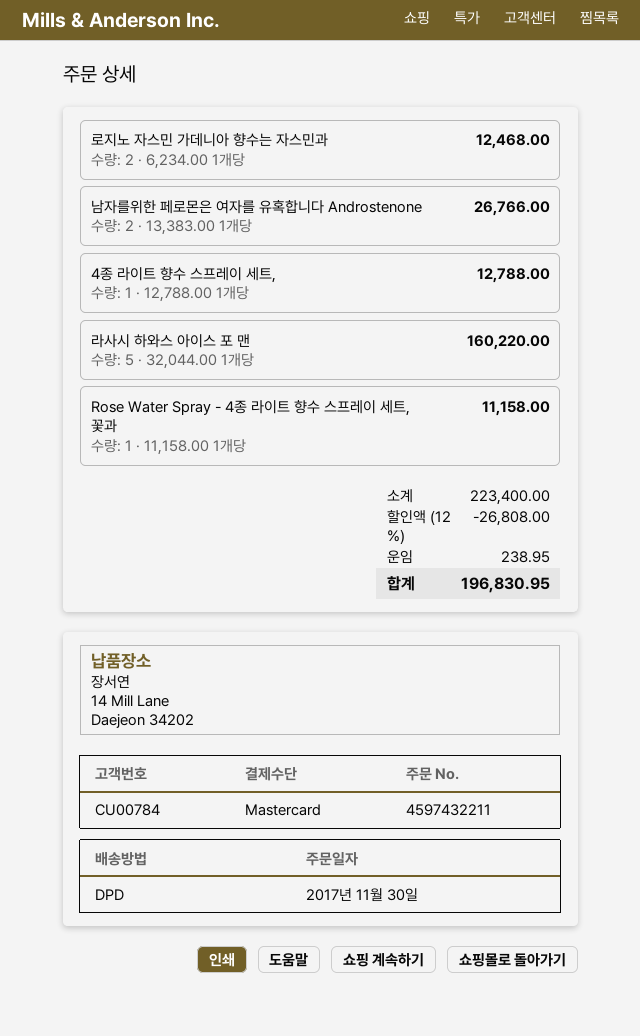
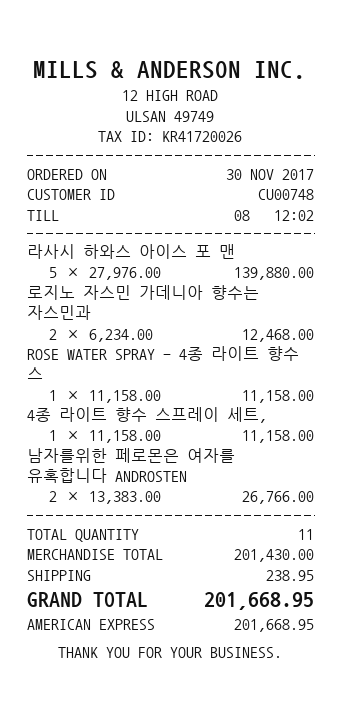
customer number: CU00784 -> CU00748
payment method: Mastercard -> American Express
4종 라이트 향수 스프레이 세트,: 1 x 12788.00 = 12788.00 -> 1 x 11158.00 = 11158.00
라사시 하와스 아이스 포 맨: 5 x 32044.00 = 160220.00 -> 5 x 27976.00 = 139880.00
subtotal: 223400.00 -> 201430.00
discount: 12% = 26808.00 -> none
total: 196830.95 -> 201668.95

